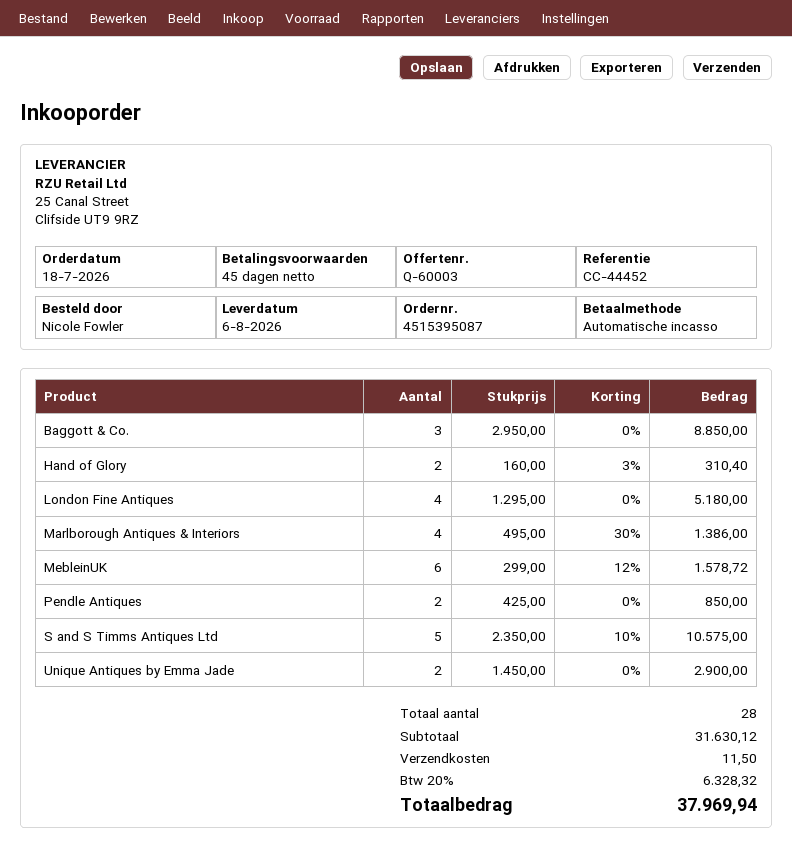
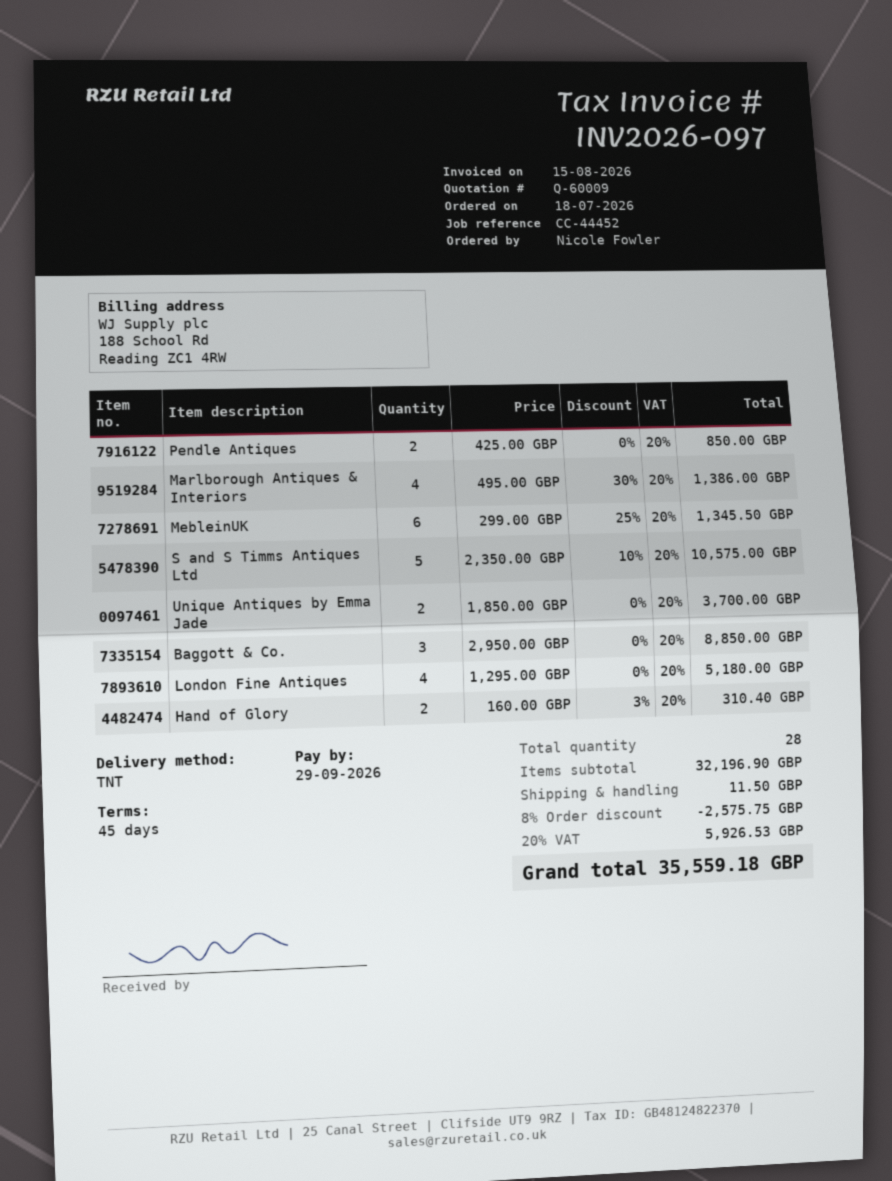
quote number: Q-60003 -> Q-60009
MebleinUK: 6 x 299.00 - 12% = 1578.72 -> 6 x 299.00 - 25% = 1345.50
Unique Antiques by Emma Jade: 2 x 1450.00 = 2900.00 -> 2 x 1850.00 = 3700.00
subtotal: 31630.12 -> 32196.90
discount: none -> 8% = 2575.75
tax: 20% = 6328.32 -> 20% = 5926.53
total: 37969.94 -> 35559.18

